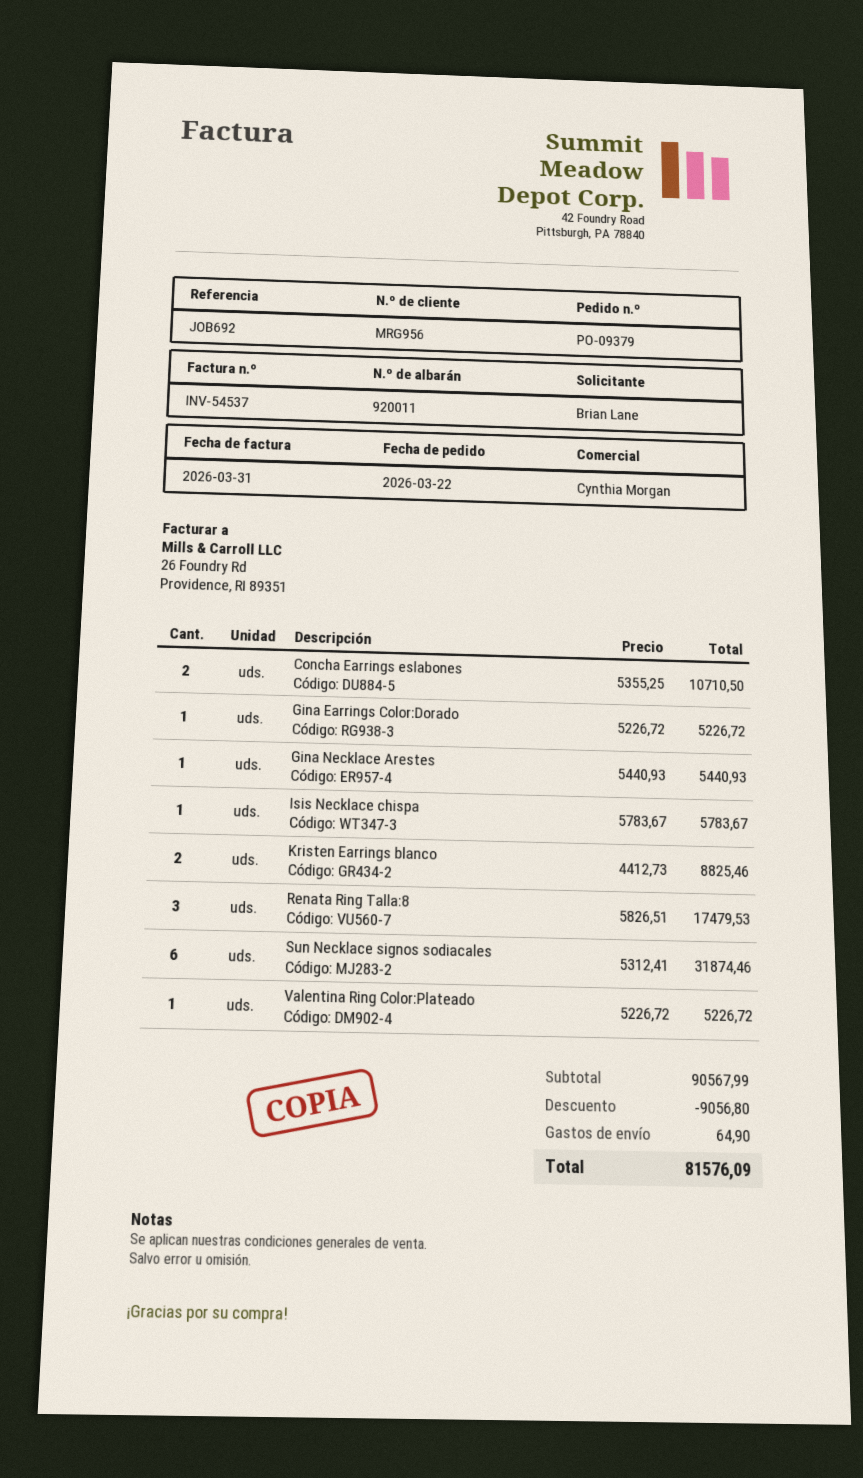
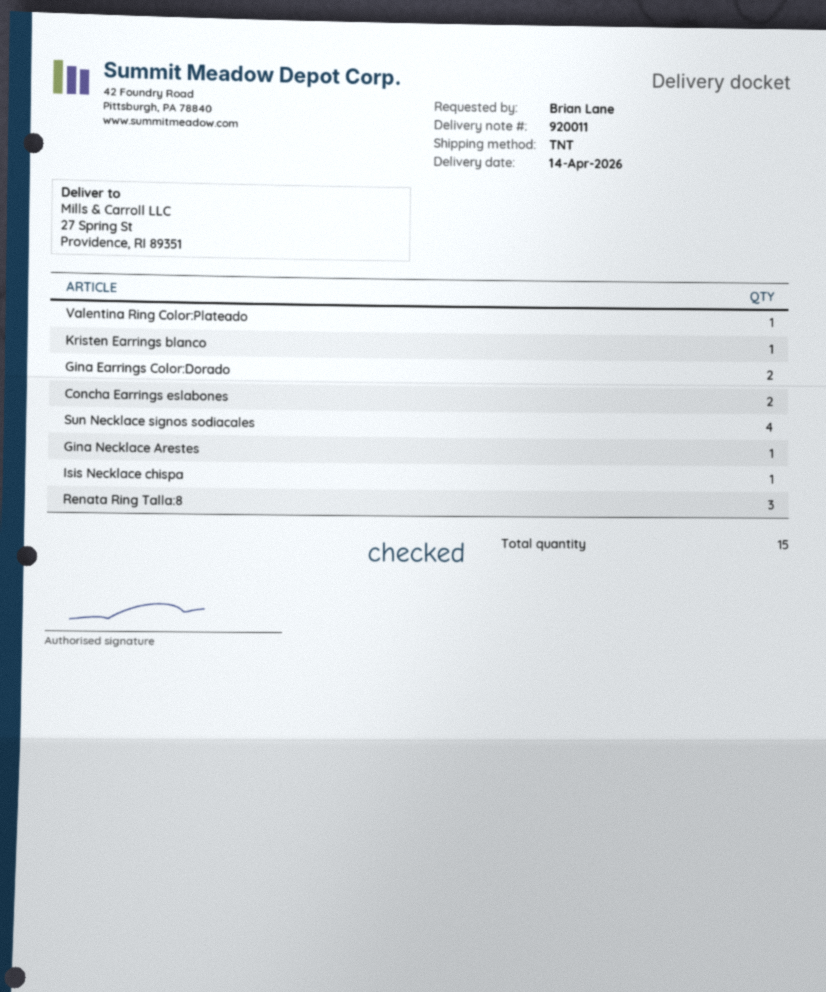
Gina Earrings Color:Dorado: 1 -> 2
Kristen Earrings blanco: 2 -> 1
Sun Necklace signos sodiacales: 6 -> 4

